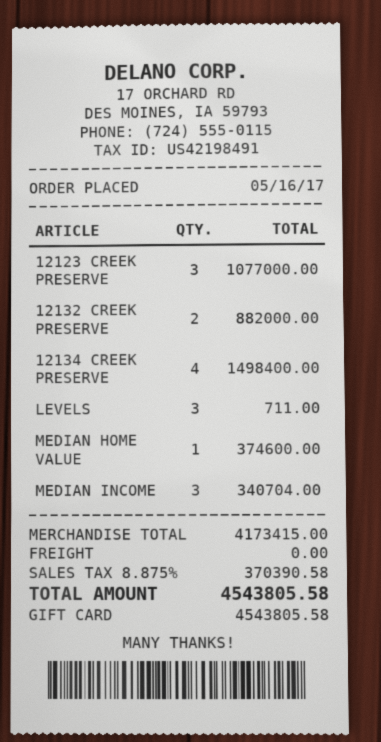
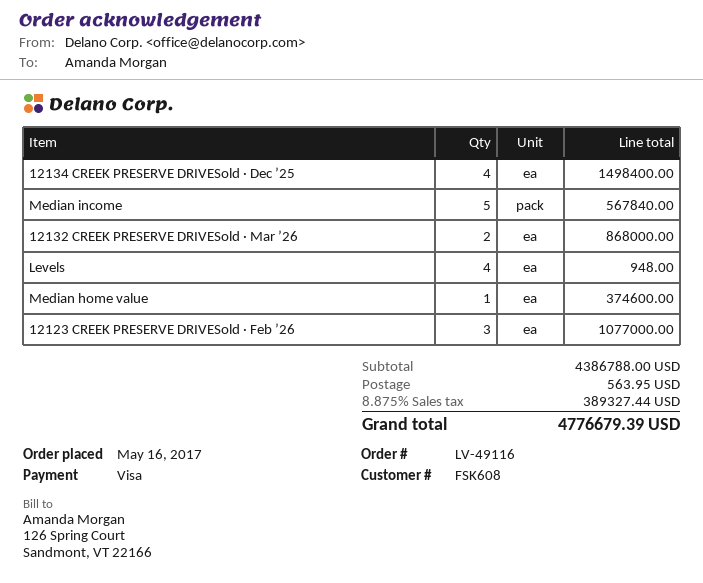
payment method: gift card -> Visa
12132 CREEK PRESERVE: 2 for 882000.00 -> 2 for 868000.00
LEVELS: 3 for 711.00 -> 4 for 948.00
MEDIAN INCOME: 3 for 340704.00 -> 5 for 567840.00
subtotal: 4173415.00 -> 4386788.00
shipping: 0.00 -> 563.95
tax: 8.875% = 370390.58 -> 8.875% = 389327.44
total: 4543805.58 -> 4776679.39

